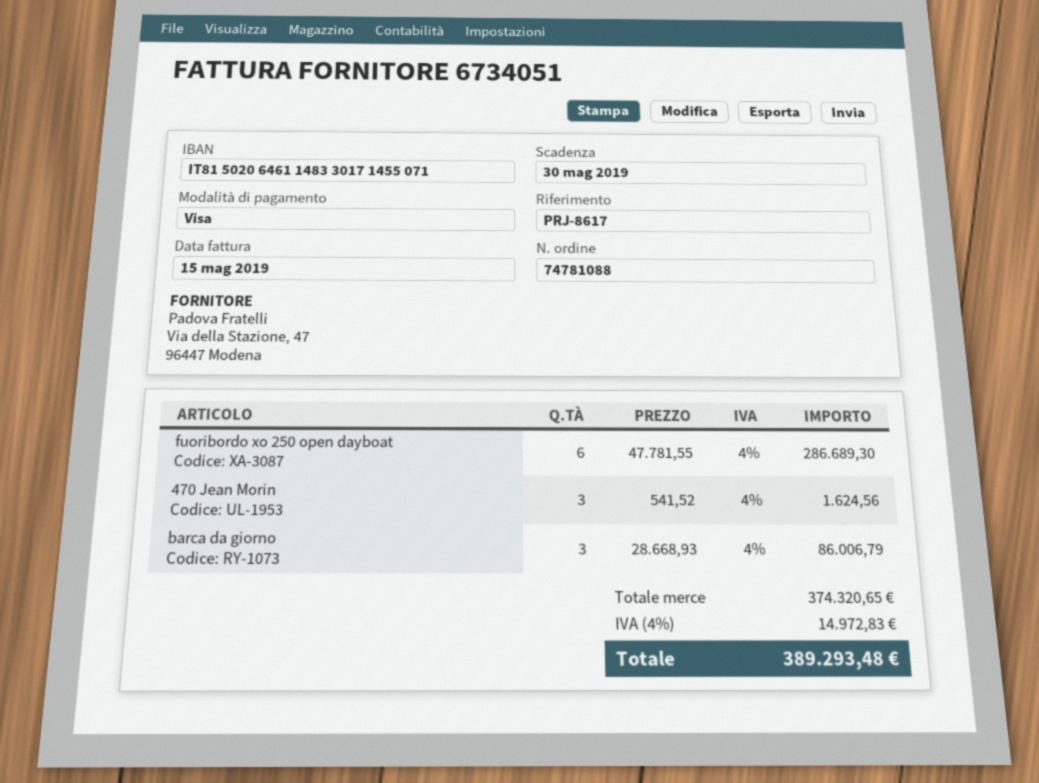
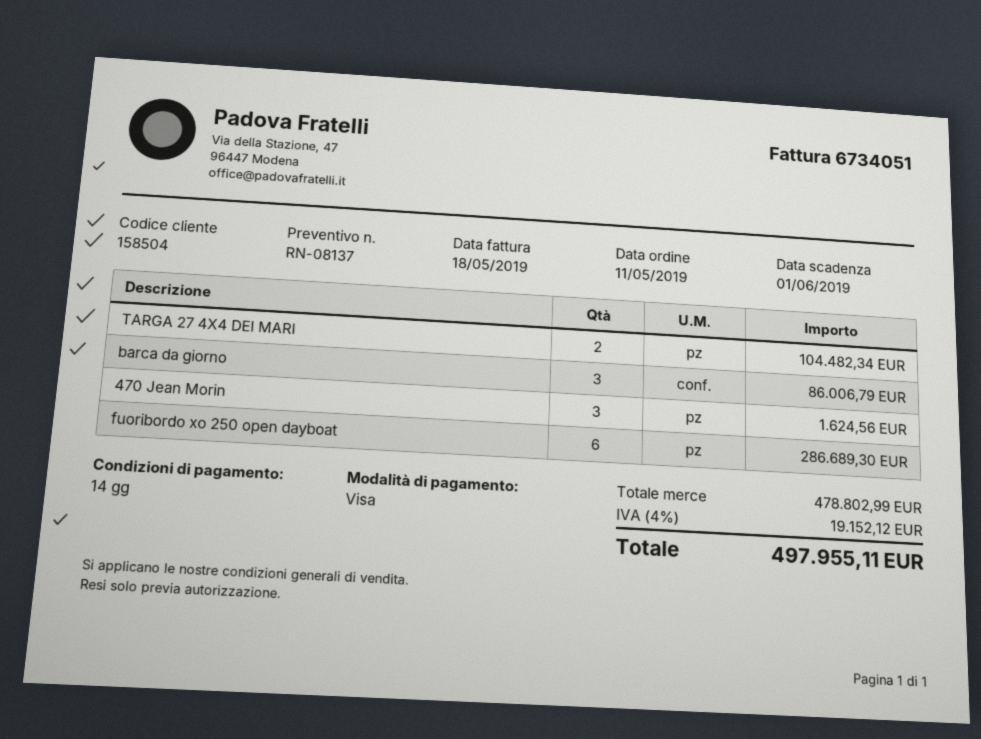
invoice date: 2019-05-15 -> 2019-05-18
due date: 2019-05-30 -> 2019-06-01
TARGA 27 4X4 DEI MARI: none -> 2 for 104482.34
subtotal: 374320.65 -> 478802.99
tax: 4% = 14972.83 -> 4% = 19152.12
total: 389293.48 -> 497955.11

